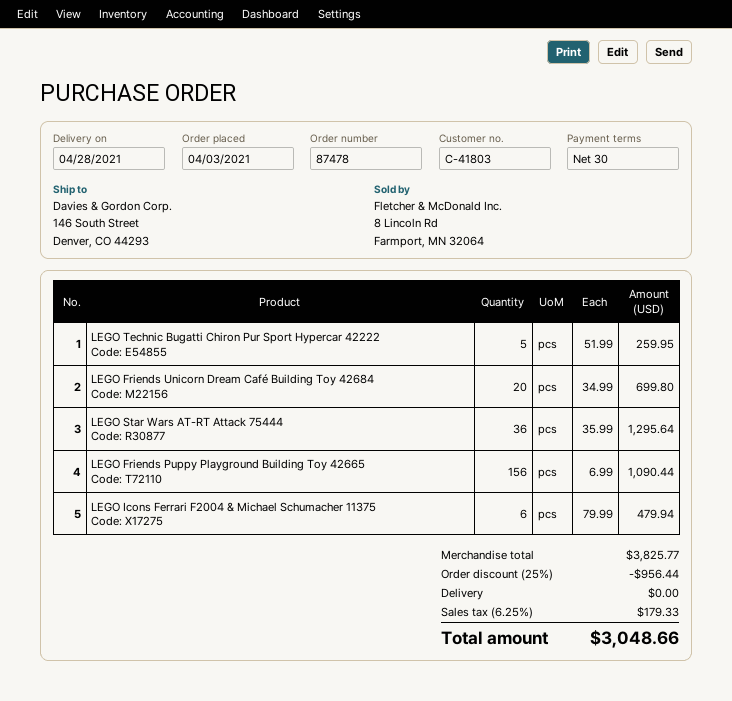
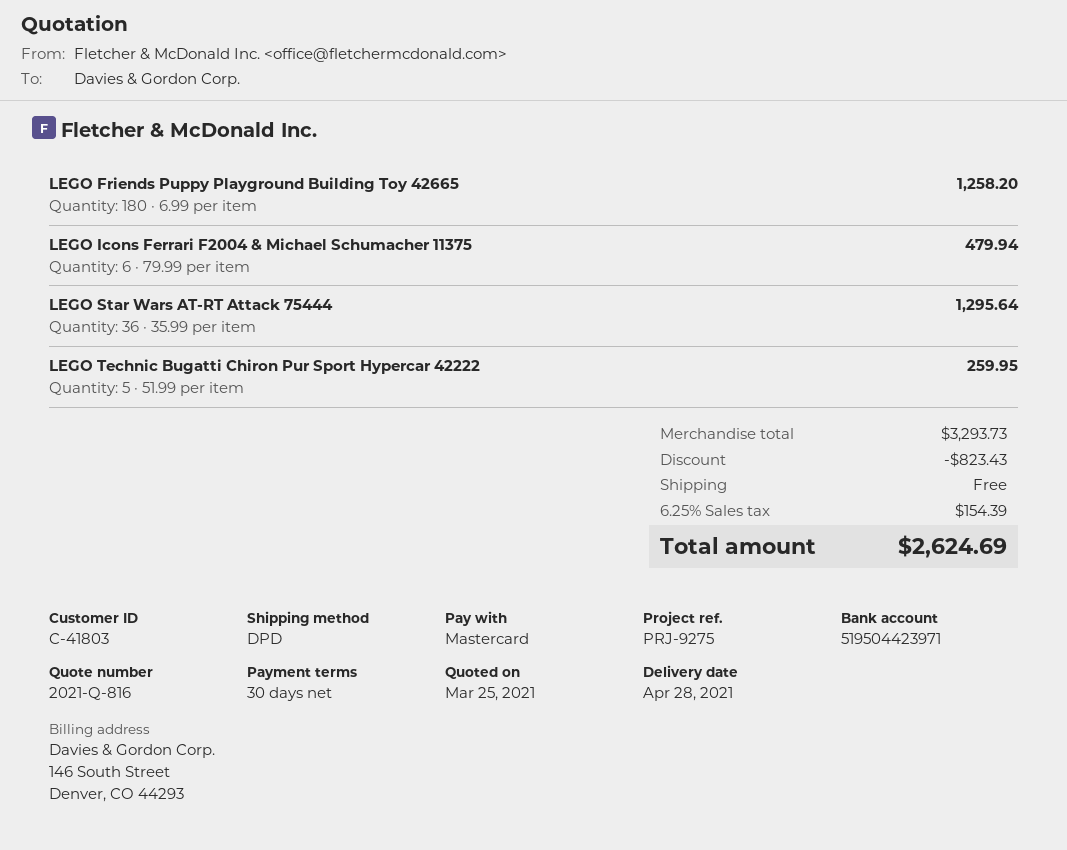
LEGO Friends Unicorn Dream Café Building Toy 42684: 20 x 34.99 = 699.80 -> none
LEGO Friends Puppy Playground Building Toy 42665: 156 x 6.99 = 1090.44 -> 180 x 6.99 = 1258.20
subtotal: 3825.77 -> 3293.73
discount: 956.44 -> 823.43
tax: 6.25% = 179.33 -> 6.25% = 154.39
total: 3048.66 -> 2624.69

